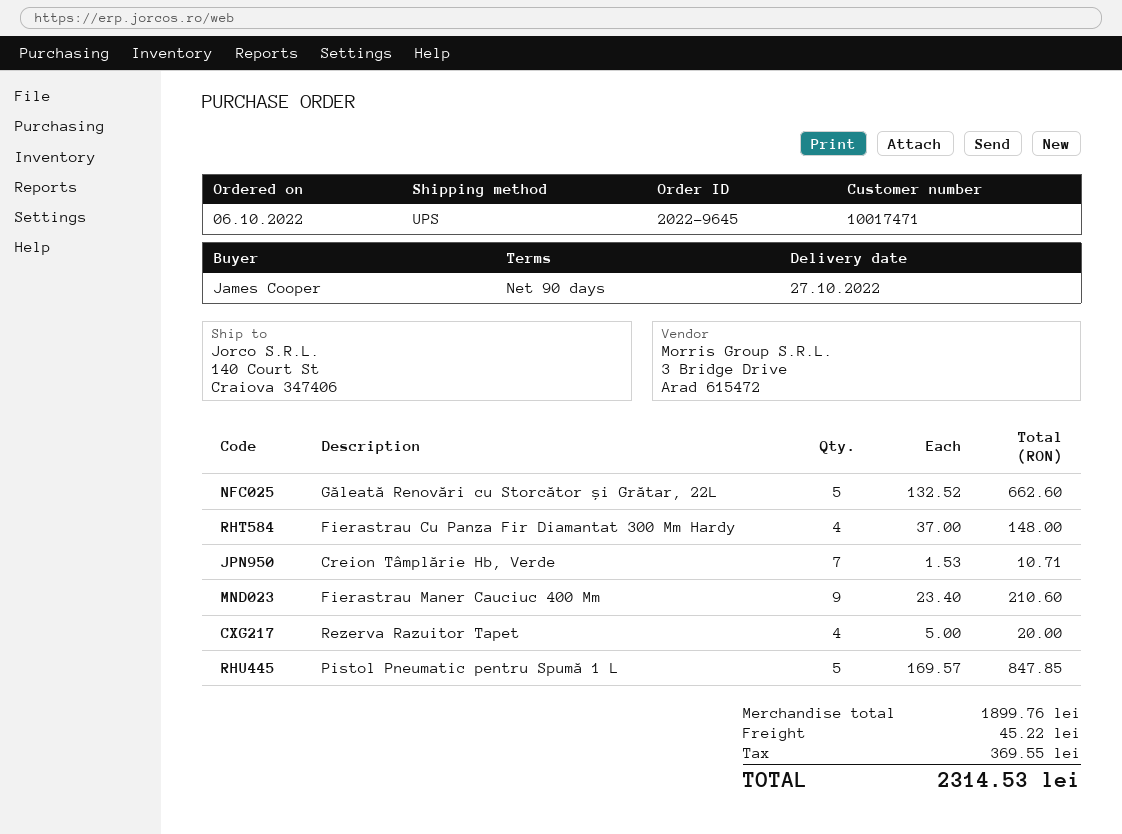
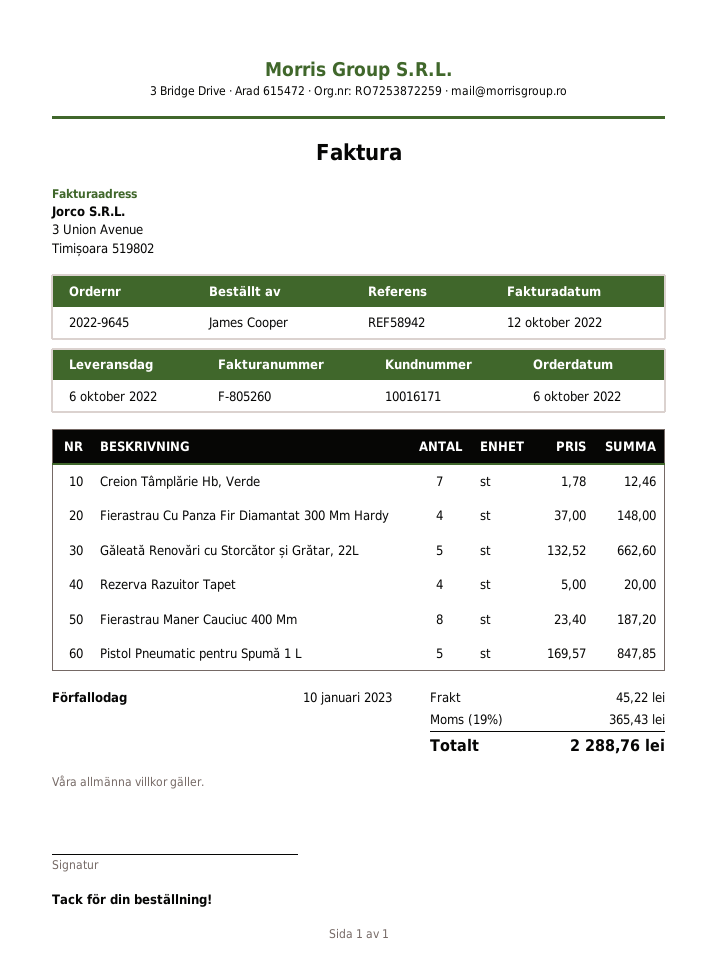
delivery date: 2022-10-27 -> 2022-10-06
customer number: 10017471 -> 10016171
Creion Tâmplărie Hb, Verde: 7 x 1.53 = 10.71 -> 7 x 1.78 = 12.46
Fierastrau Maner Cauciuc 400 Mm: 9 x 23.40 = 210.60 -> 8 x 23.40 = 187.20
tax: 369.55 -> 365.43
total: 2314.53 -> 2288.76

